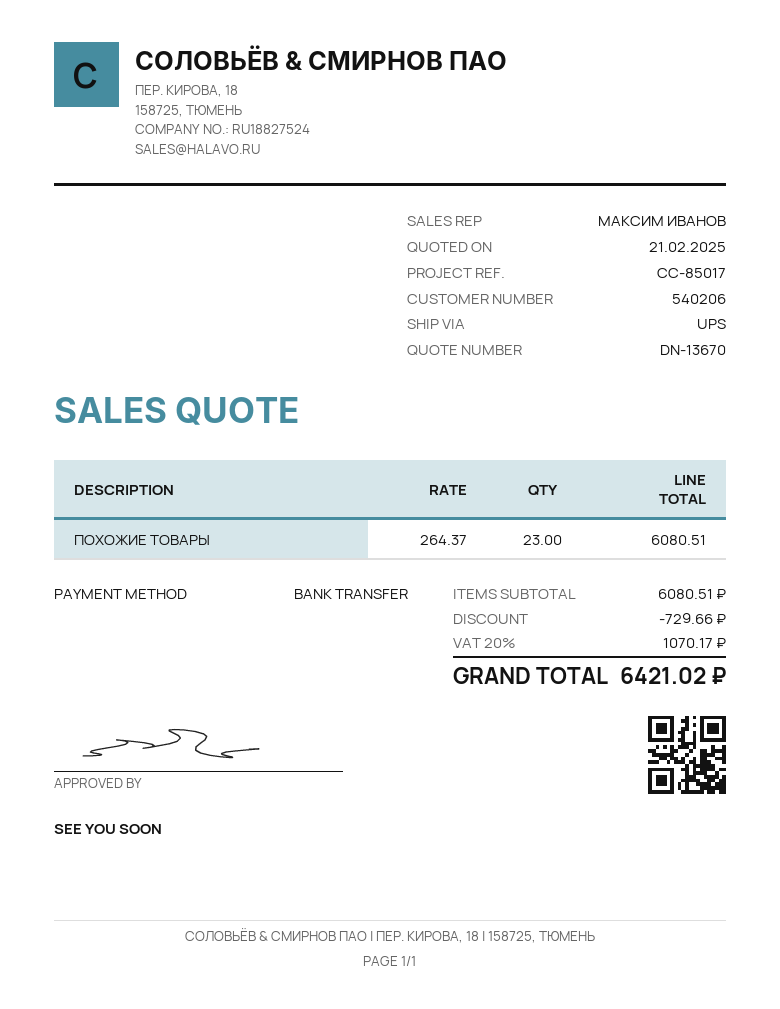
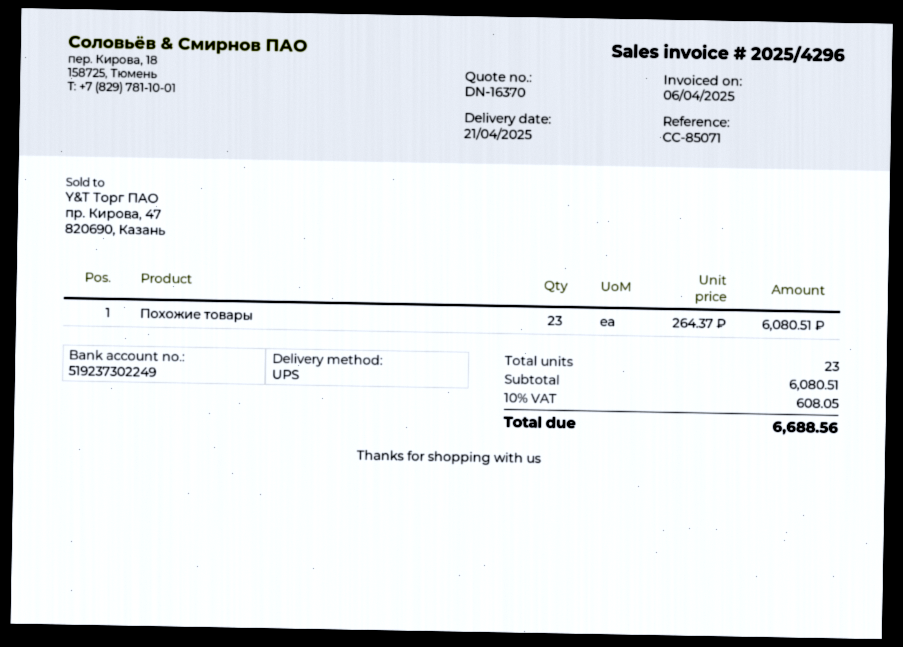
quote number: DN-13670 -> DN-16370
reference: CC-85017 -> CC-85071
discount: 729.66 -> none
tax: 20% = 1070.17 -> 10% = 608.05
total: 6421.02 -> 6688.56

